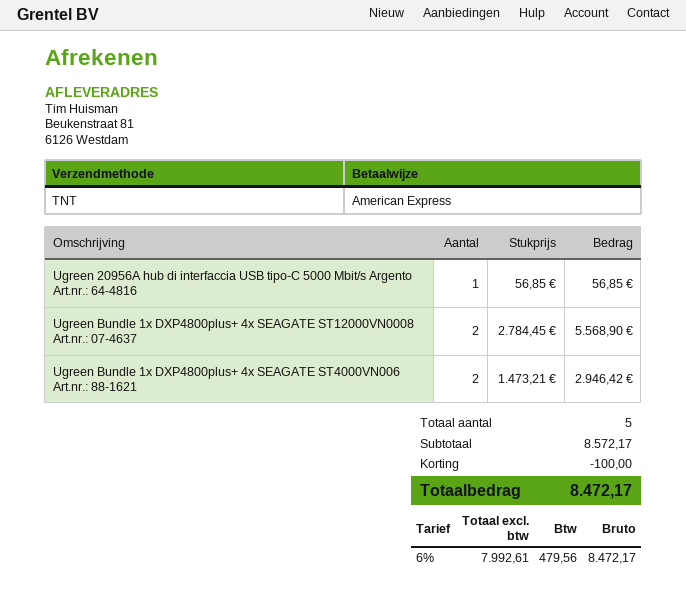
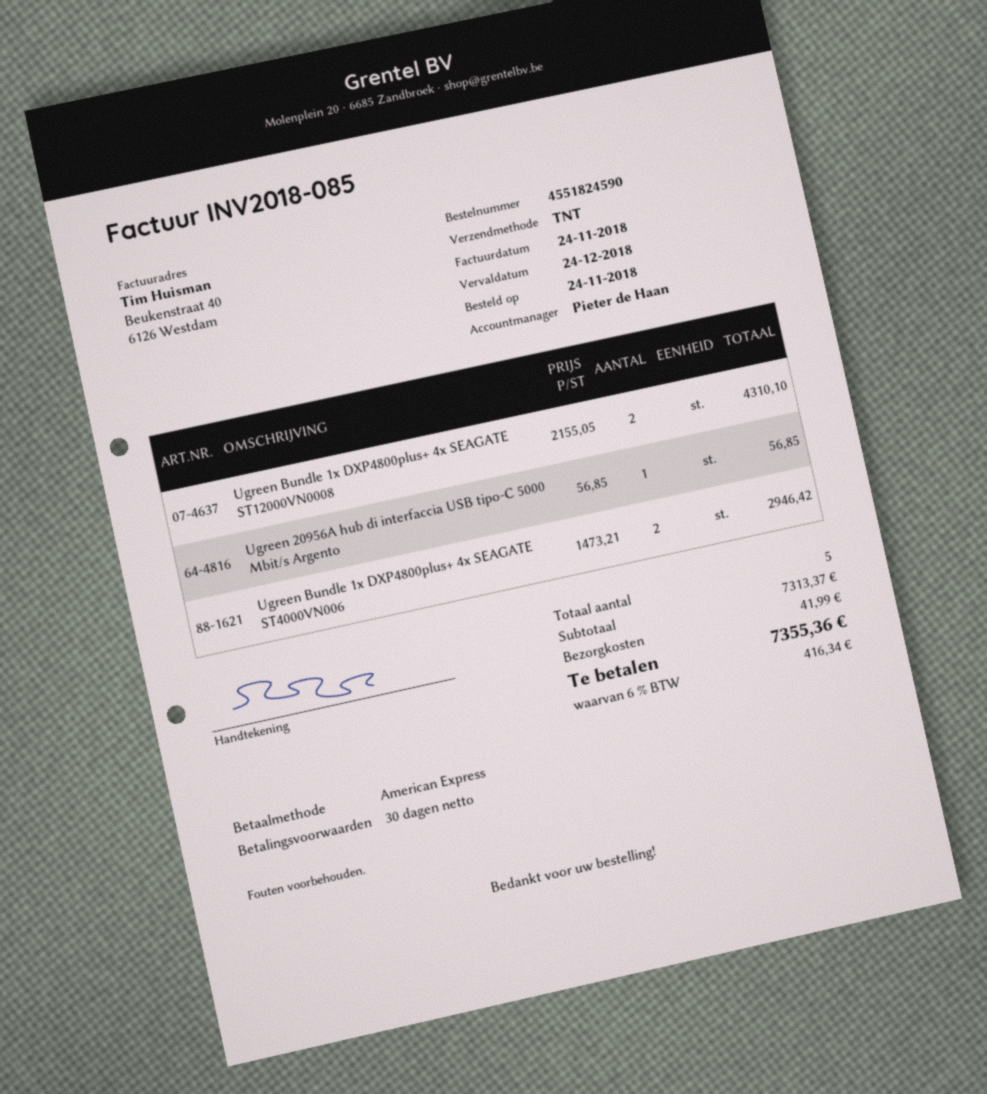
Ugreen Bundle 1x DXP4800plus+ 4x SEAGATE ST12000VN0008: 2 x 2784.45 = 5568.90 -> 2 x 2155.05 = 4310.10
subtotal: 8572.17 -> 7313.37
discount: 100.00 -> none
shipping: none -> 41.99
tax: 6% = 479.56 -> 6% = 416.34
total: 8472.17 -> 7355.36

